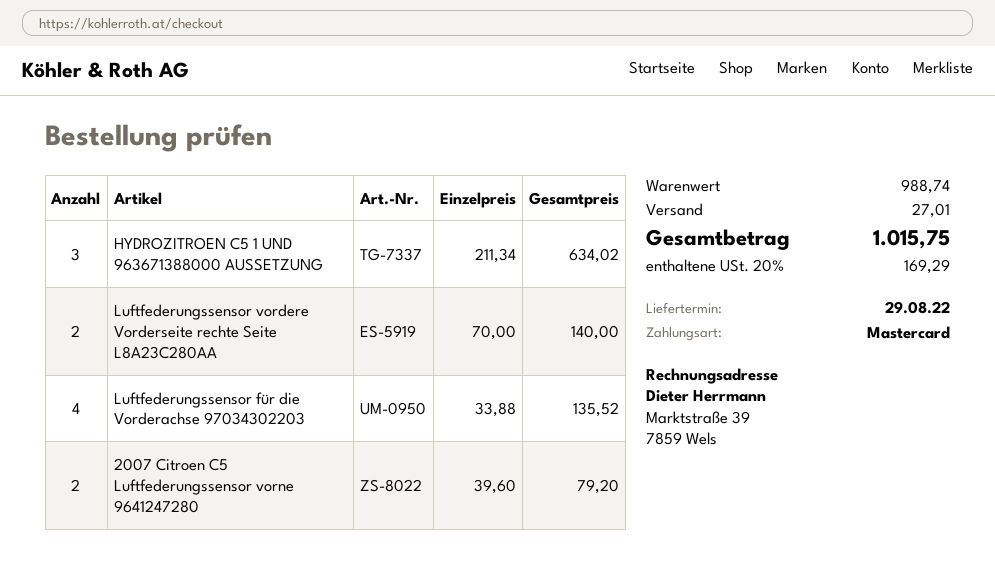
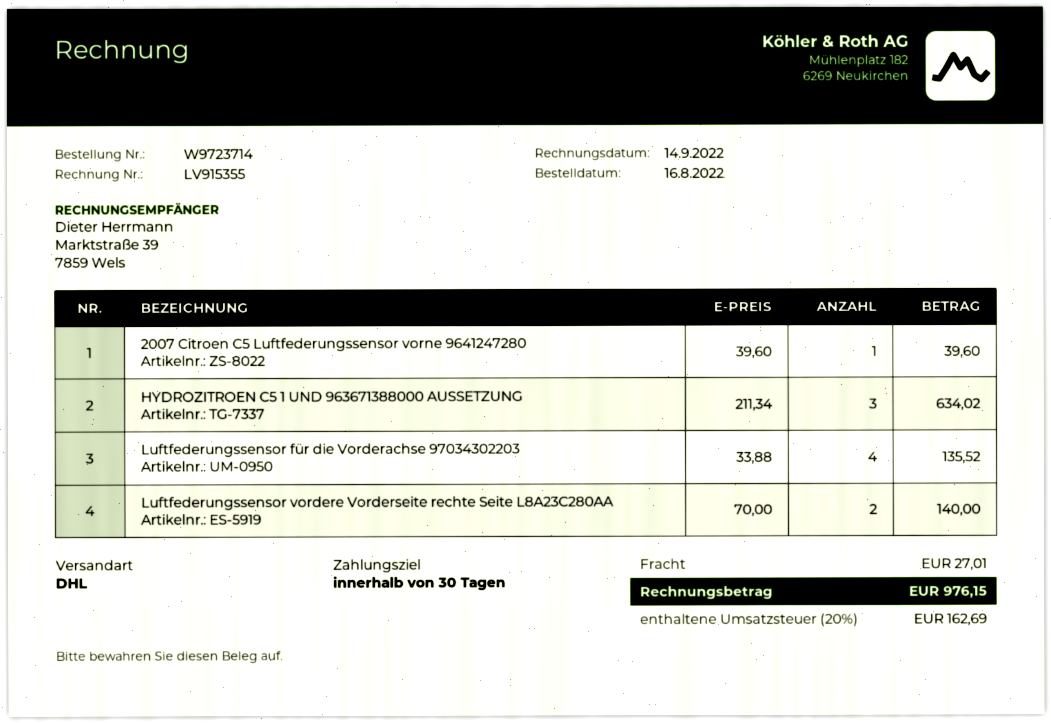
2007 Citroen C5 Luftfederungssensor vorne 9641247280: 2 x 39.60 = 79.20 -> 1 x 39.60 = 39.60
tax: 20% = 169.29 -> 20% = 162.69
total: 1015.75 -> 976.15

